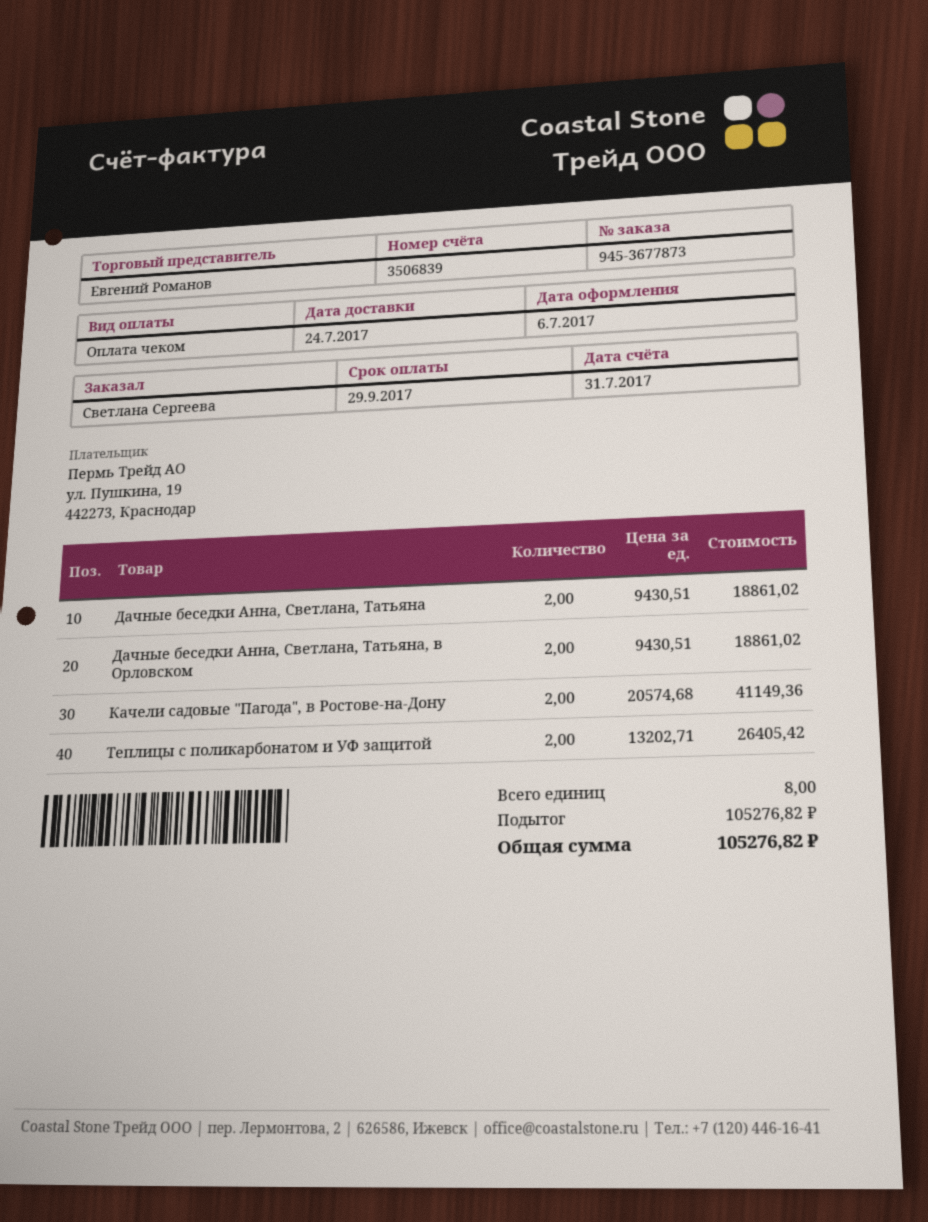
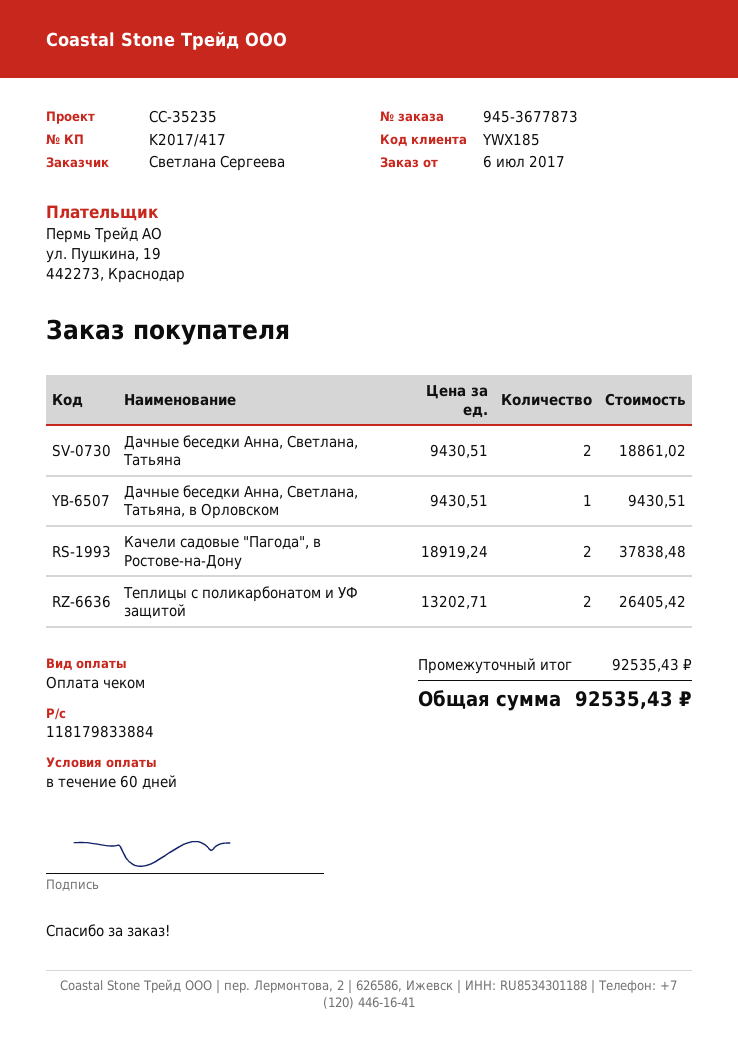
Дачные беседки Анна, Светлана, Татьяна, в Орловском: 2 x 9430.51 = 18861.02 -> 1 x 9430.51 = 9430.51
Качели садовые "Пагода", в Ростове-на-Дону: 2 x 20574.68 = 41149.36 -> 2 x 18919.24 = 37838.48
subtotal: 105276.82 -> 92535.43
total: 105276.82 -> 92535.43

